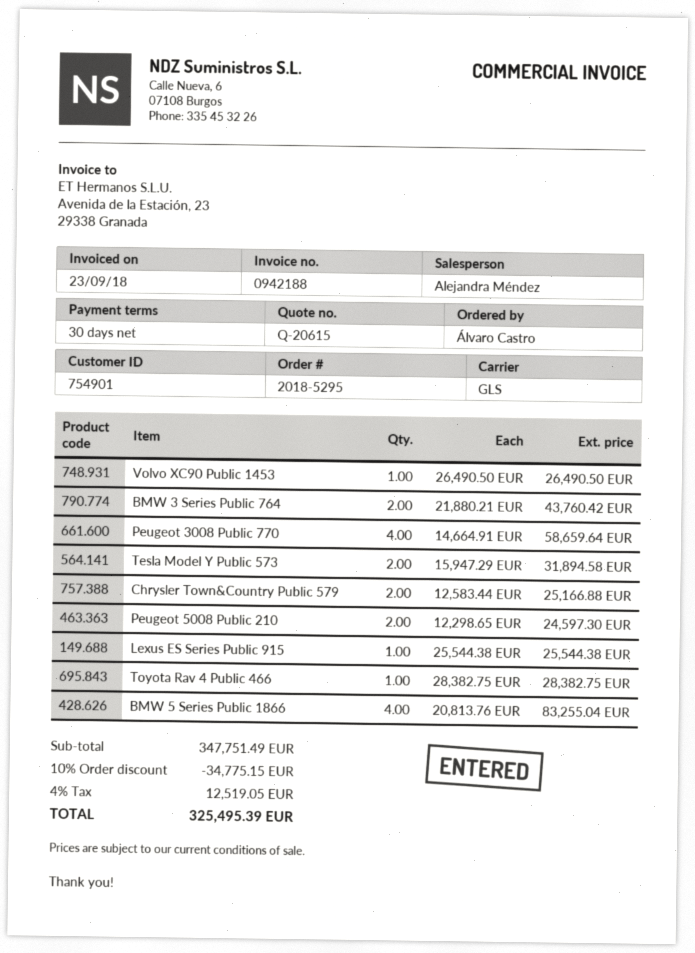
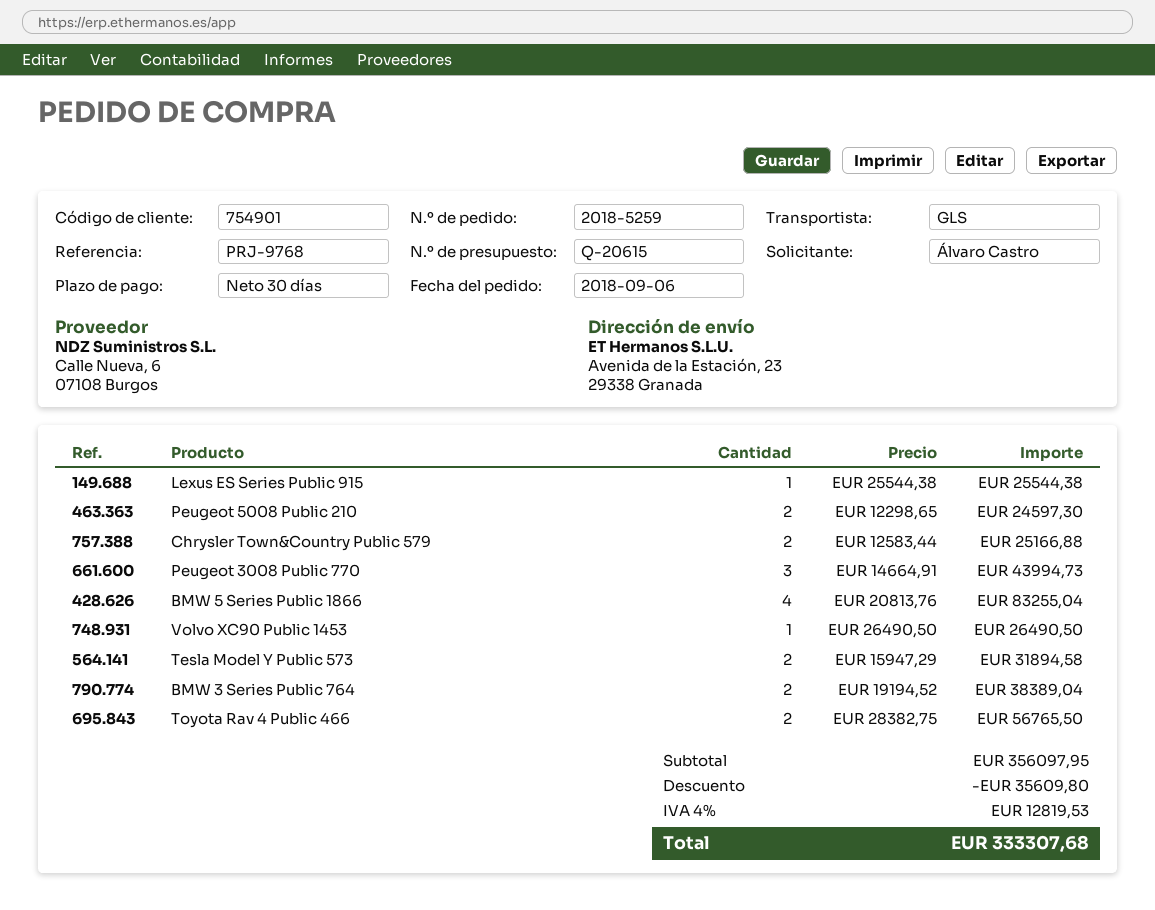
order number: 2018-5295 -> 2018-5259
BMW 3 Series Public 764: 2 x 21880.21 = 43760.42 -> 2 x 19194.52 = 38389.04
Peugeot 3008 Public 770: 4 x 14664.91 = 58659.64 -> 3 x 14664.91 = 43994.73
Toyota Rav 4 Public 466: 1 x 28382.75 = 28382.75 -> 2 x 28382.75 = 56765.50
subtotal: 347751.49 -> 356097.95
discount: 34775.15 -> 35609.80
tax: 4% = 12519.05 -> 4% = 12819.53
total: 325495.39 -> 333307.68

